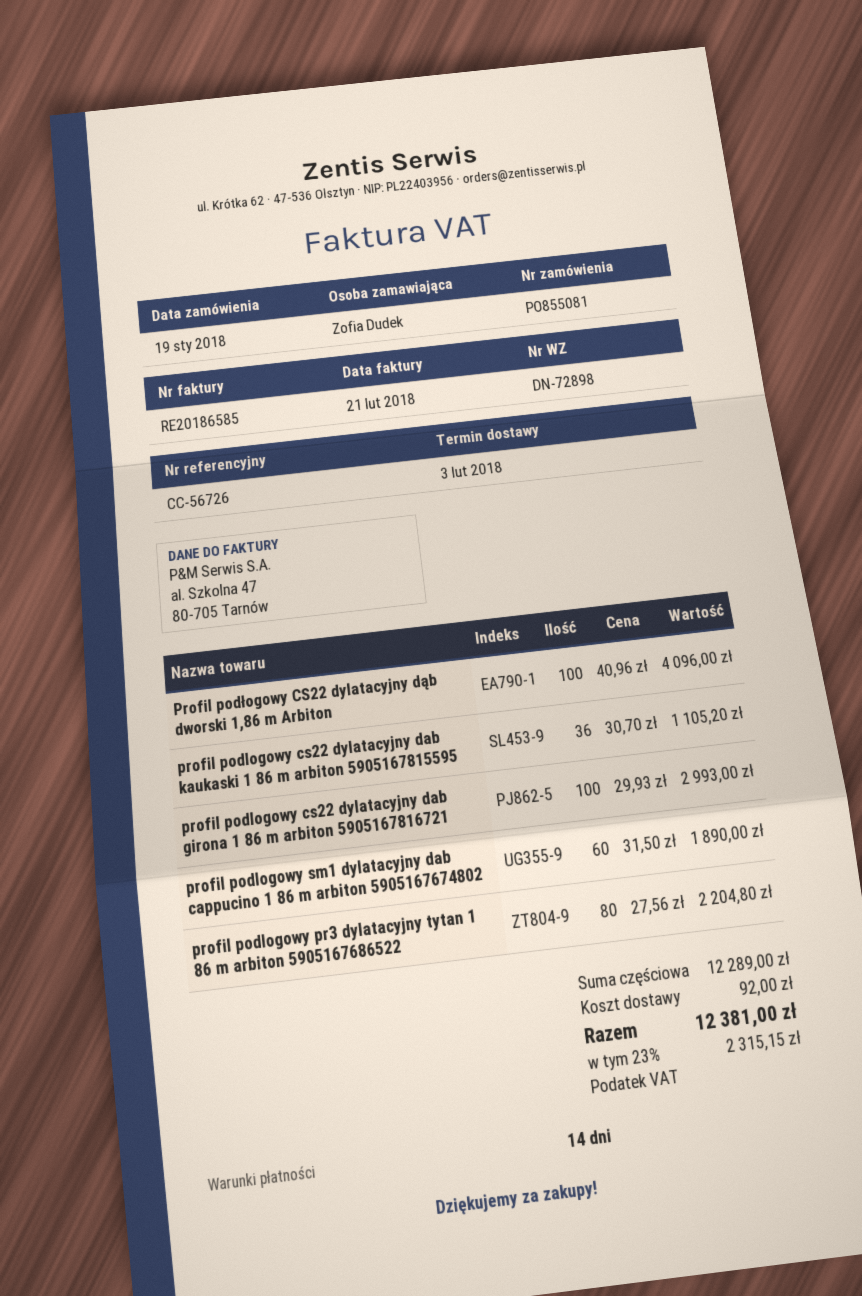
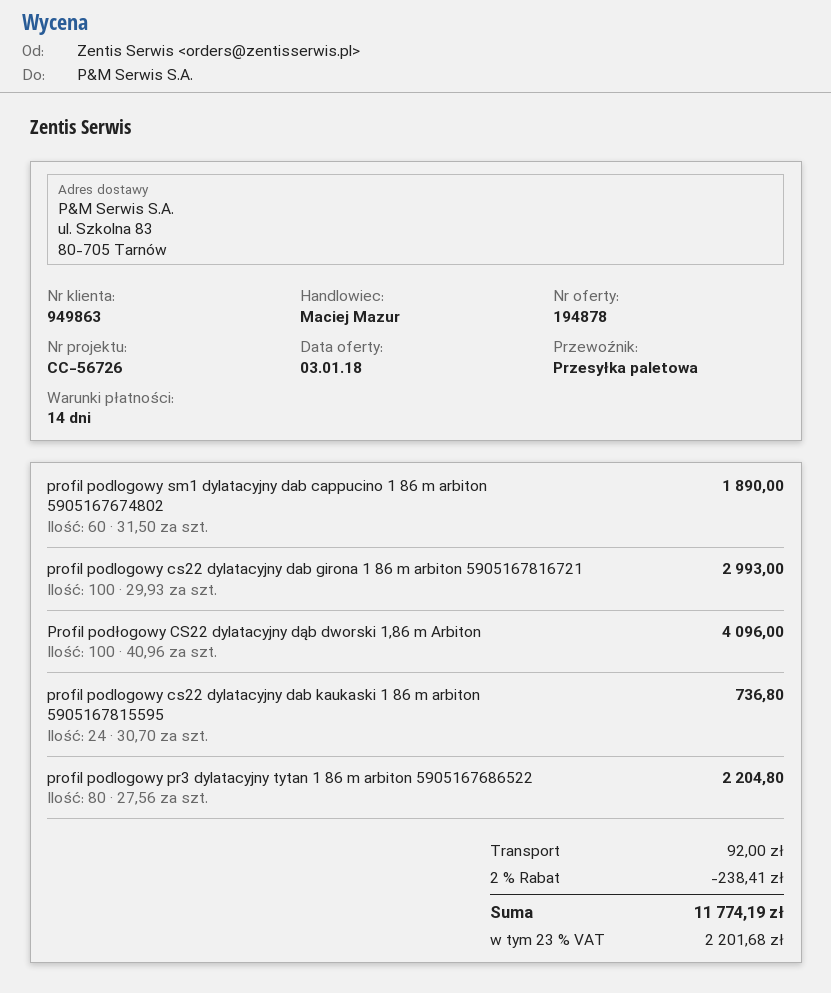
profil podlogowy cs22 dylatacyjny dab kaukaski 1 86 m arbiton 5905167815595: 36 x 30.70 = 1105.20 -> 24 x 30.70 = 736.80
discount: none -> 2% = 238.41
tax: 23% = 2315.15 -> 23% = 2201.68
total: 12381.00 -> 11774.19

